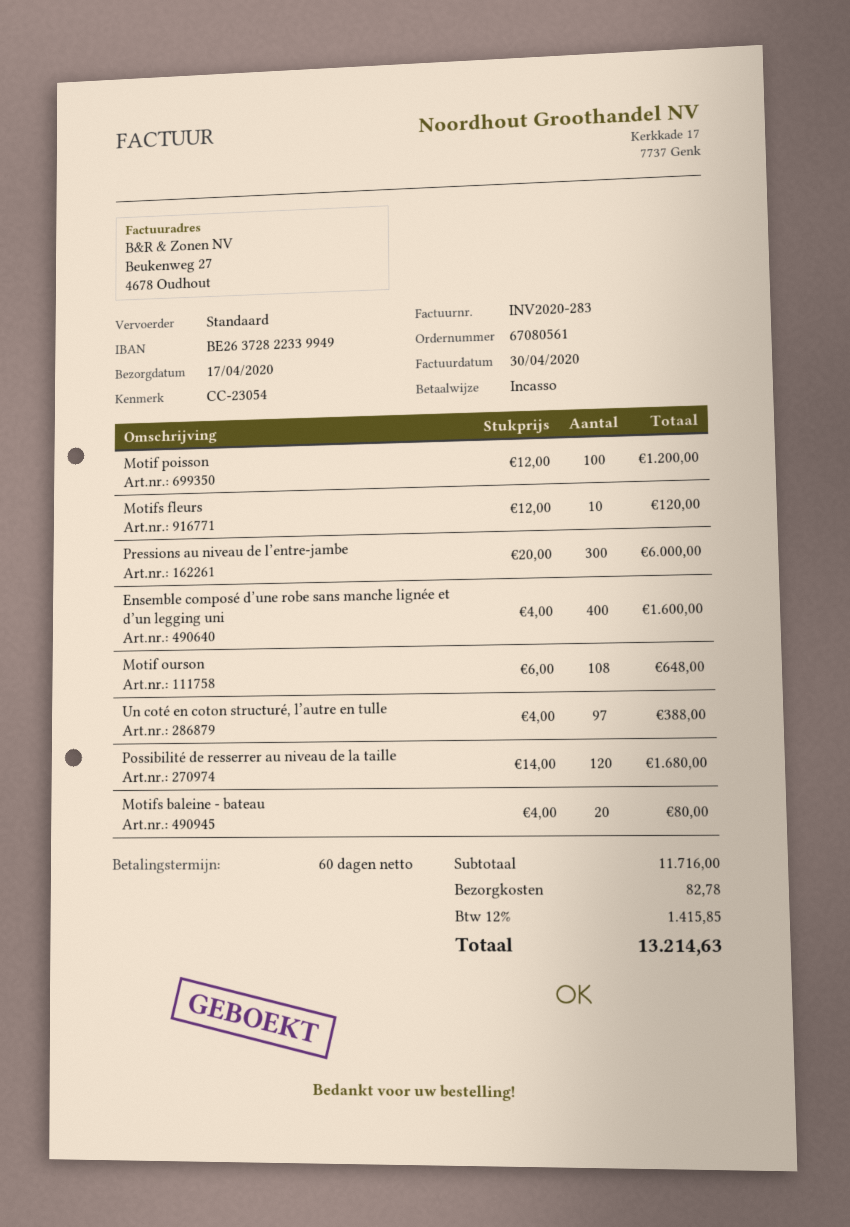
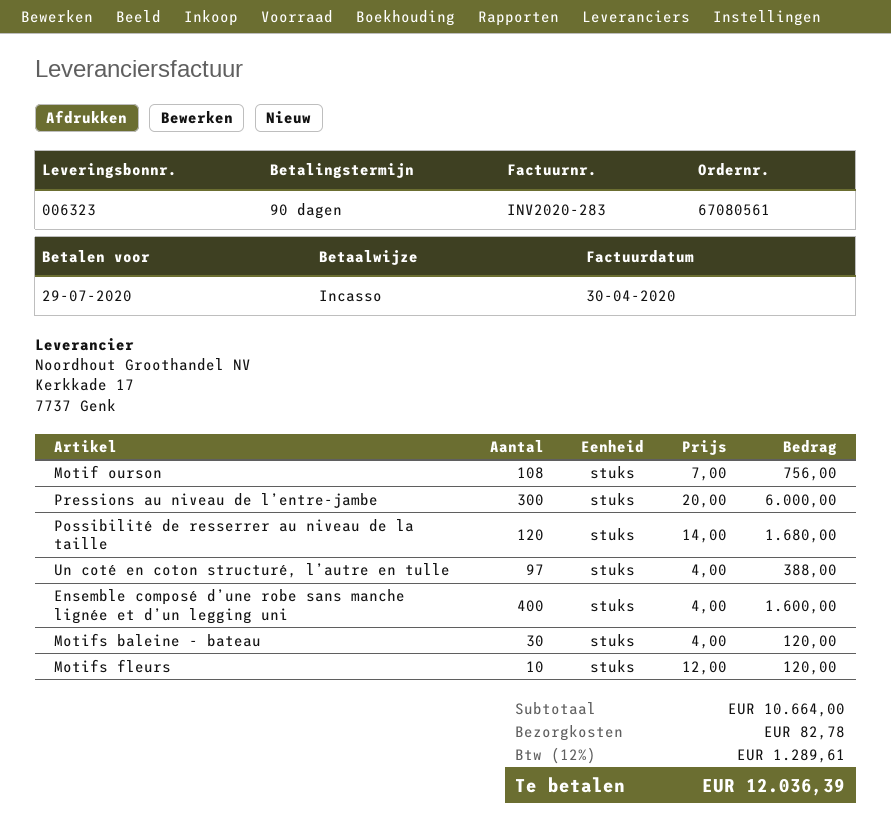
payment terms: 60 days -> 90 days
Motif poisson: 100 x 12.00 = 1200.00 -> none
Motif ourson: 108 x 6.00 = 648.00 -> 108 x 7.00 = 756.00
Motifs baleine - bateau: 20 x 4.00 = 80.00 -> 30 x 4.00 = 120.00
subtotal: 11716.00 -> 10664.00
tax: 12% = 1415.85 -> 12% = 1289.61
total: 13214.63 -> 12036.39

